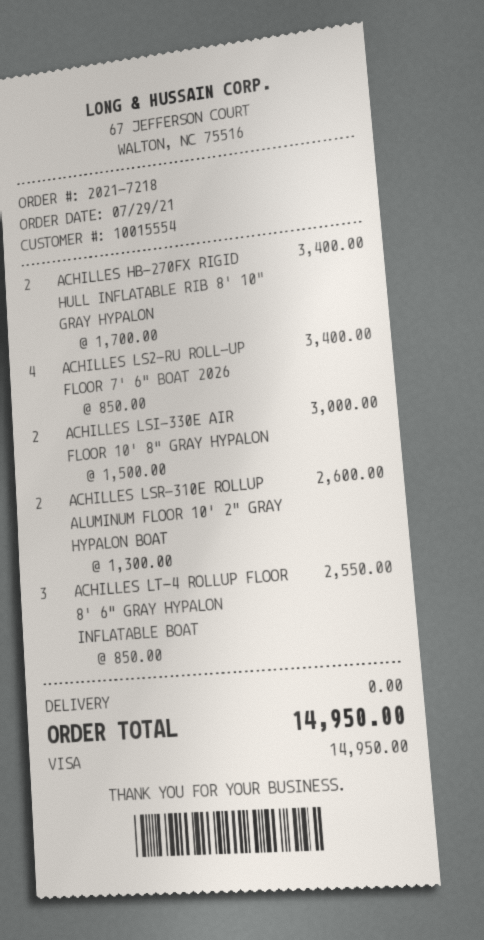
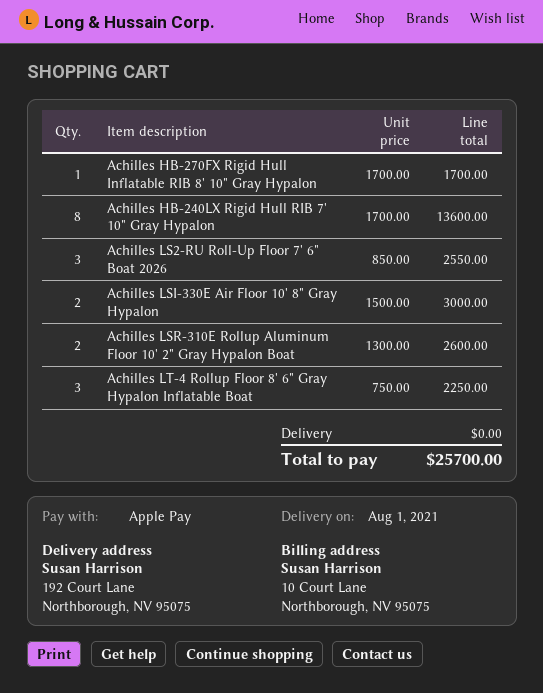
payment method: Visa -> Apple Pay
ACHILLES HB-270FX RIGID HULL INFLATABLE RIB 8' 10" GRAY HYPALON: 2 x 1700.00 = 3400.00 -> 1 x 1700.00 = 1700.00
ACHILLES LS2-RU ROLL-UP FLOOR 7' 6" BOAT 2026: 4 x 850.00 = 3400.00 -> 3 x 850.00 = 2550.00
ACHILLES LT-4 ROLLUP FLOOR 8' 6" GRAY HYPALON INFLATABLE BOAT: 3 x 850.00 = 2550.00 -> 3 x 750.00 = 2250.00
Achilles HB-240LX Rigid Hull RIB 7' 10" Gray Hypalon: none -> 8 x 1700.00 = 13600.00
total: 14950.00 -> 25700.00

